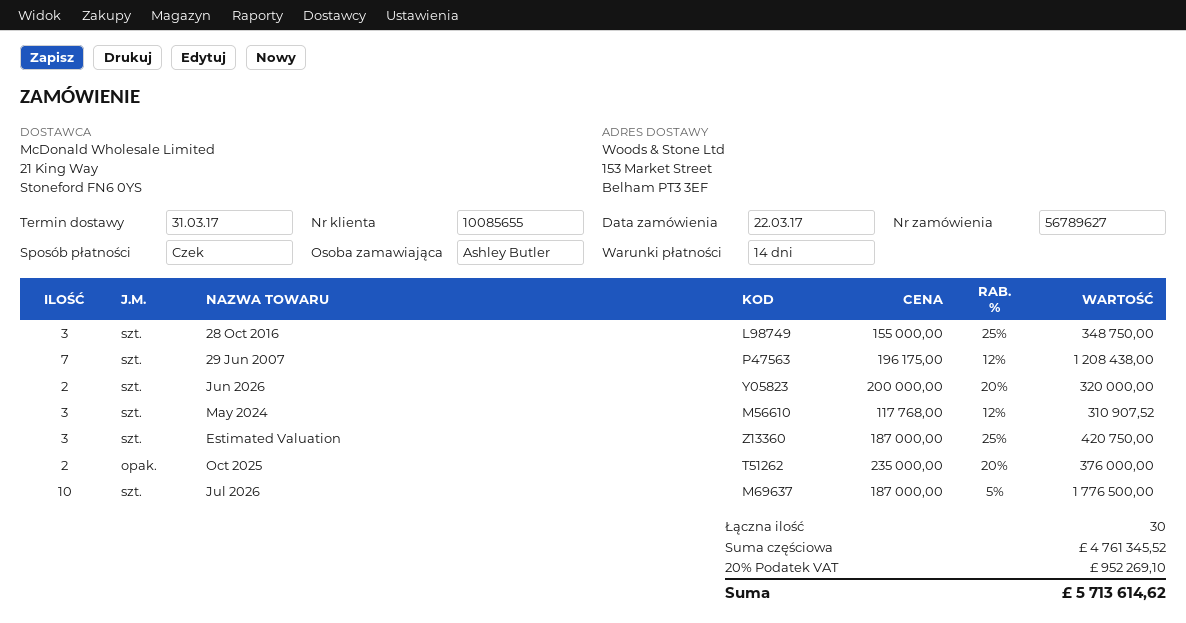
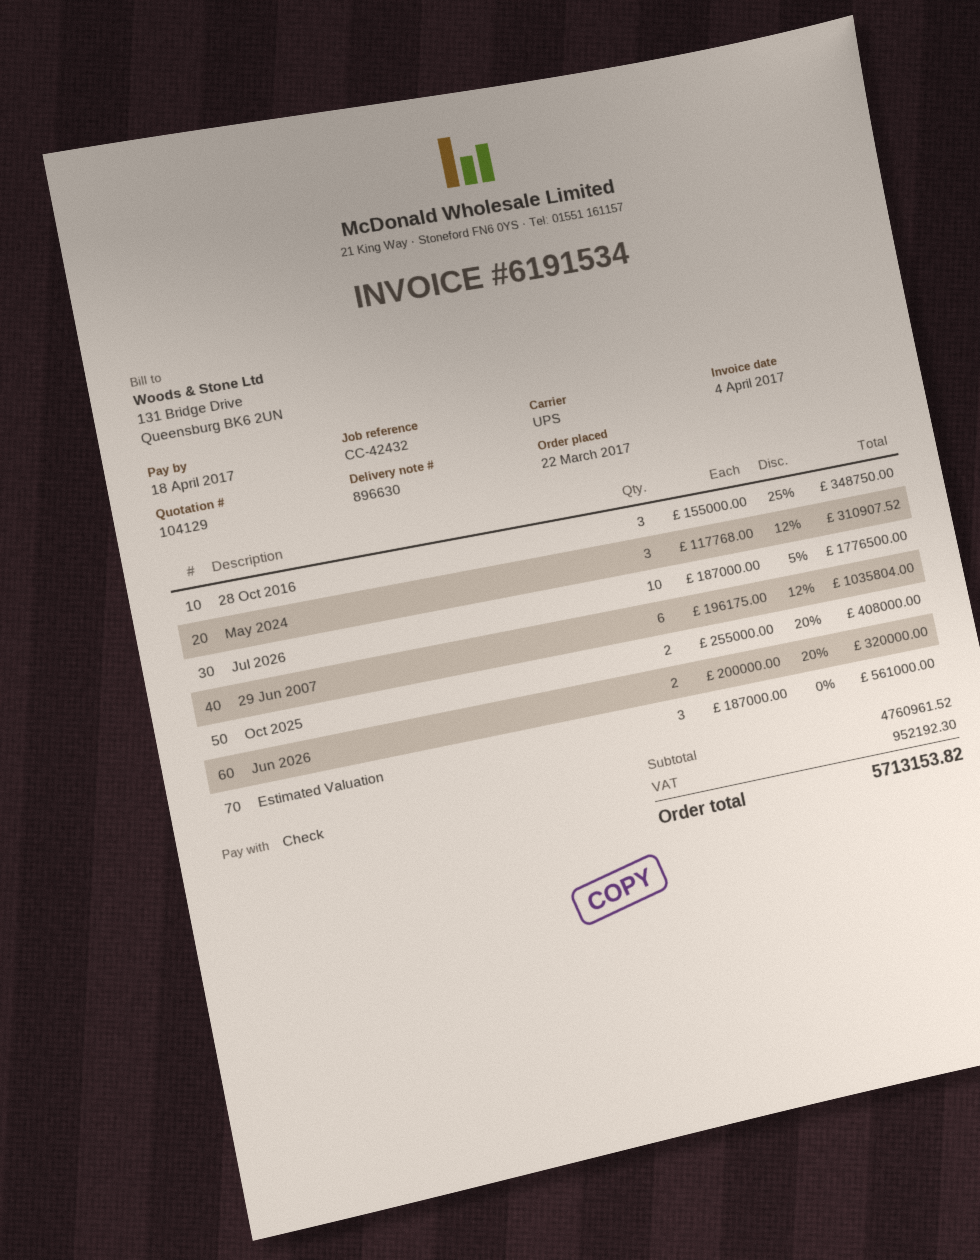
29 Jun 2007: 7 x 196175.00 - 12% = 1208438.00 -> 6 x 196175.00 - 12% = 1035804.00
Estimated Valuation: 3 x 187000.00 - 25% = 420750.00 -> 3 x 187000.00 = 561000.00
Oct 2025: 2 x 235000.00 - 20% = 376000.00 -> 2 x 255000.00 - 20% = 408000.00
subtotal: 4761345.52 -> 4760961.52
tax: 952269.10 -> 952192.30
total: 5713614.62 -> 5713153.82

